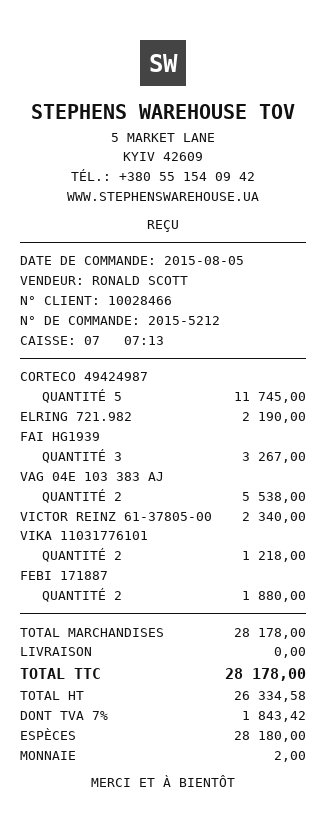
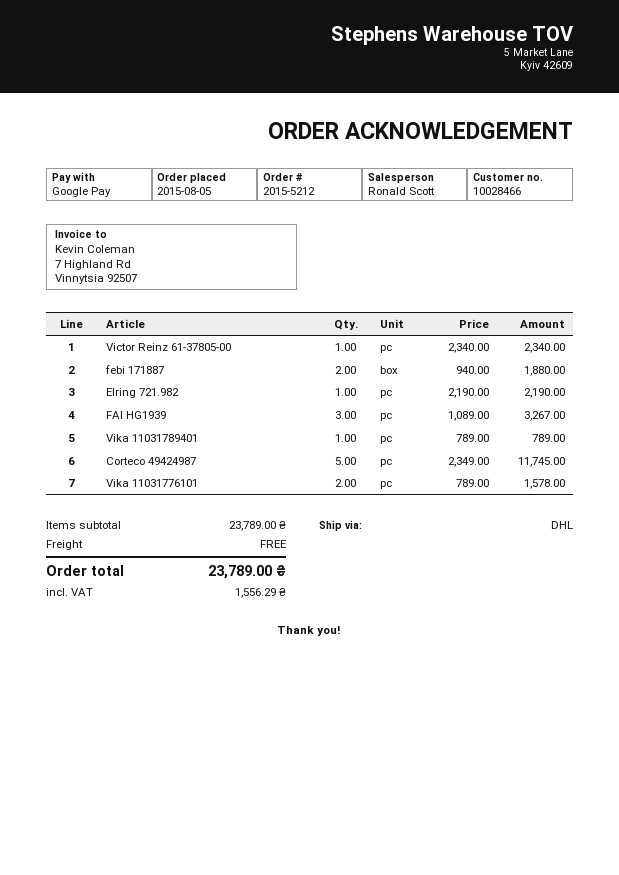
payment method: cash -> Google Pay
VAG 04E 103 383 AJ: 2 for 5538.00 -> none
VIKA 11031776101: 2 for 1218.00 -> 2 for 1578.00
Vika 11031789401: none -> 1 for 789.00
subtotal: 28178.00 -> 23789.00
tax: 1843.42 -> 1556.29
total: 28178.00 -> 23789.00

